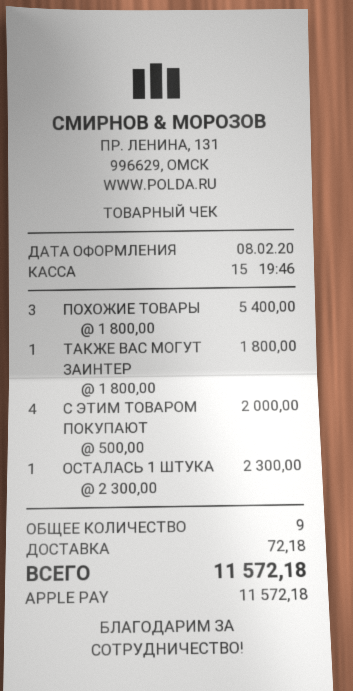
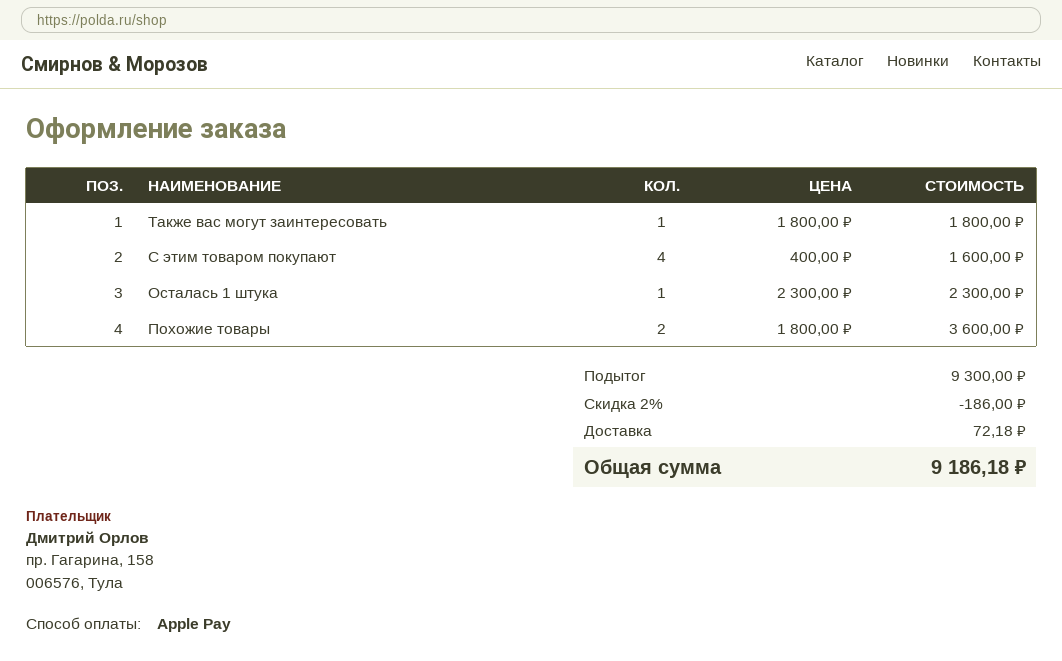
ПОХОЖИЕ ТОВАРЫ: 3 x 1800.00 = 5400.00 -> 2 x 1800.00 = 3600.00
С ЭТИМ ТОВАРОМ ПОКУПАЮТ: 4 x 500.00 = 2000.00 -> 4 x 400.00 = 1600.00
discount: none -> 2% = 186.00
total: 11572.18 -> 9186.18

